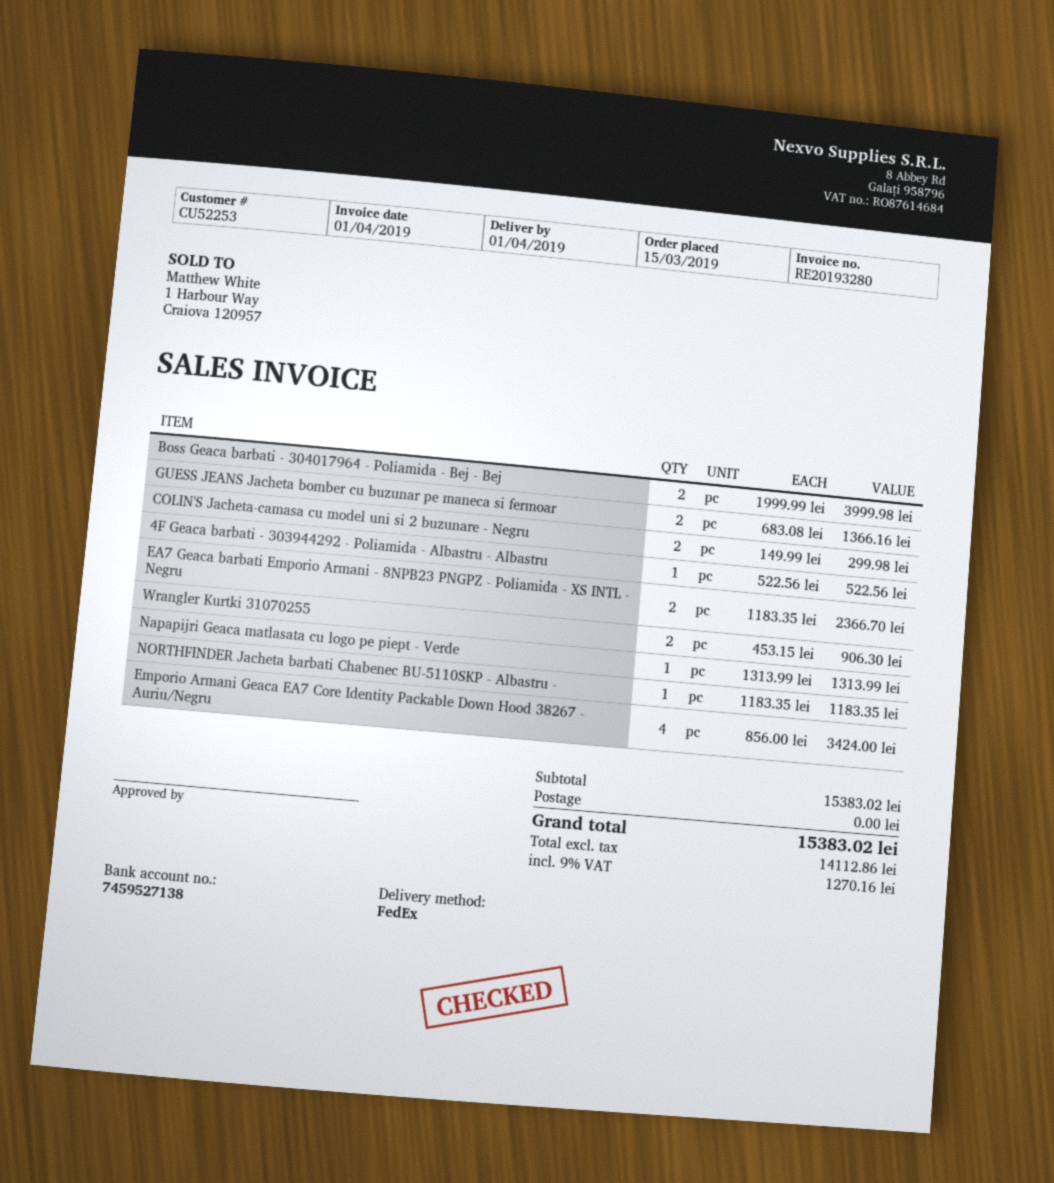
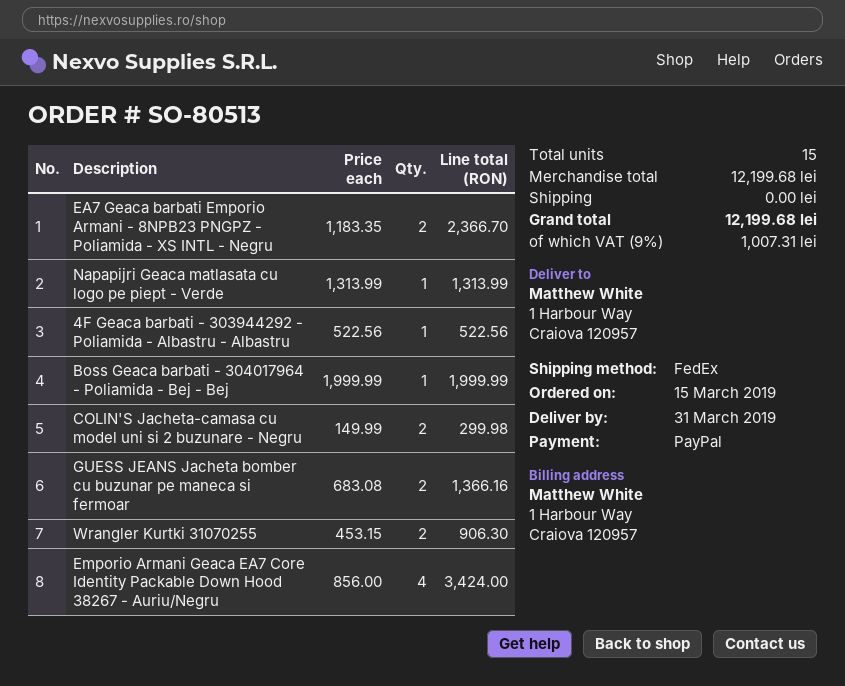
delivery date: 2019-04-01 -> 2019-03-31
Boss Geaca barbati - 304017964 - Poliamida - Bej - Bej: 2 x 1999.99 = 3999.98 -> 1 x 1999.99 = 1999.99
NORTHFINDER Jacheta barbati Chabenec BU-5110SKP - Albastru -: 1 x 1183.35 = 1183.35 -> none
subtotal: 15383.02 -> 12199.68
tax: 9% = 1270.16 -> 9% = 1007.31
total: 15383.02 -> 12199.68

